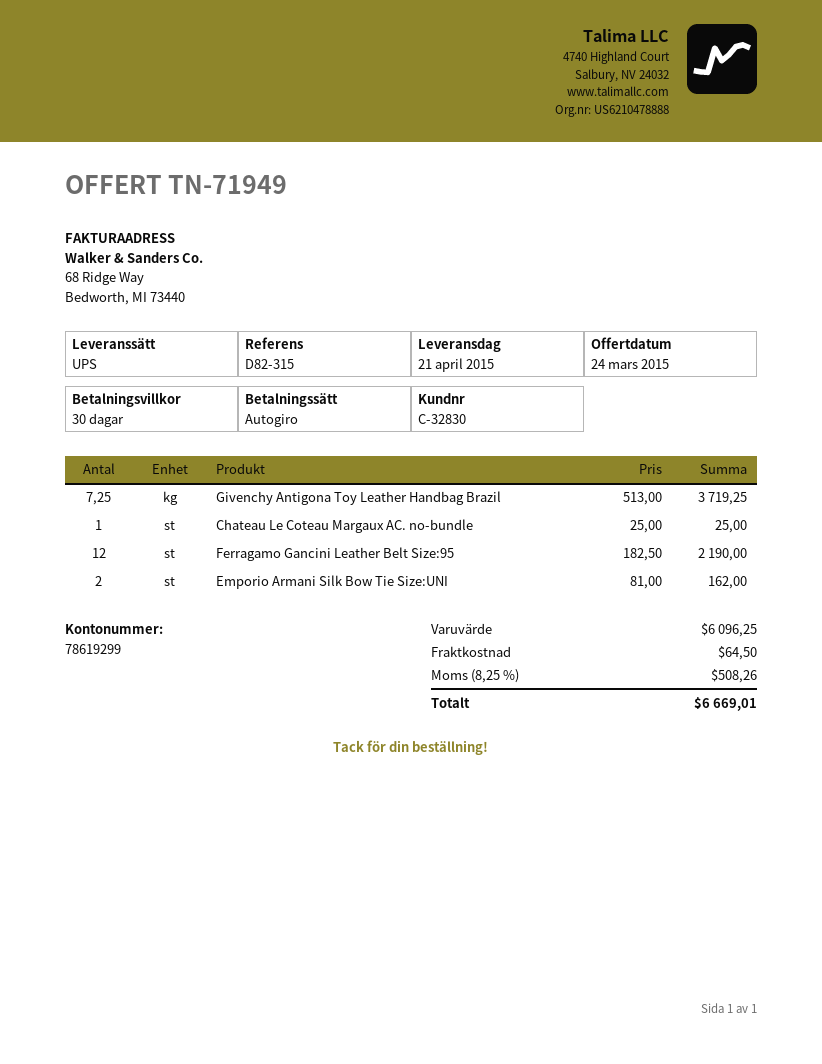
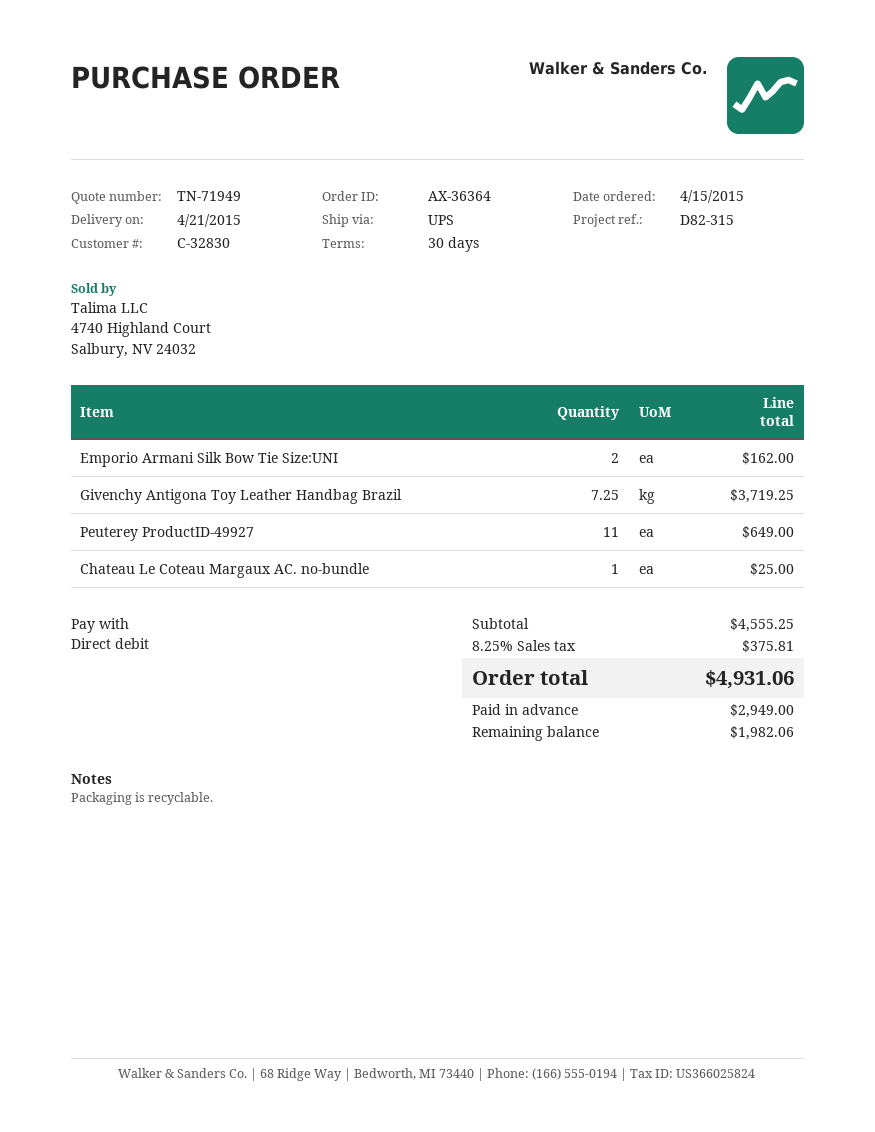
Ferragamo Gancini Leather Belt Size:95: 12 for 2190.00 -> none
Peuterey ProductID-49927: none -> 11 for 649.00
subtotal: 6096.25 -> 4555.25
shipping: 64.50 -> none
tax: 8.25% = 508.26 -> 8.25% = 375.81
total: 6669.01 -> 4931.06

